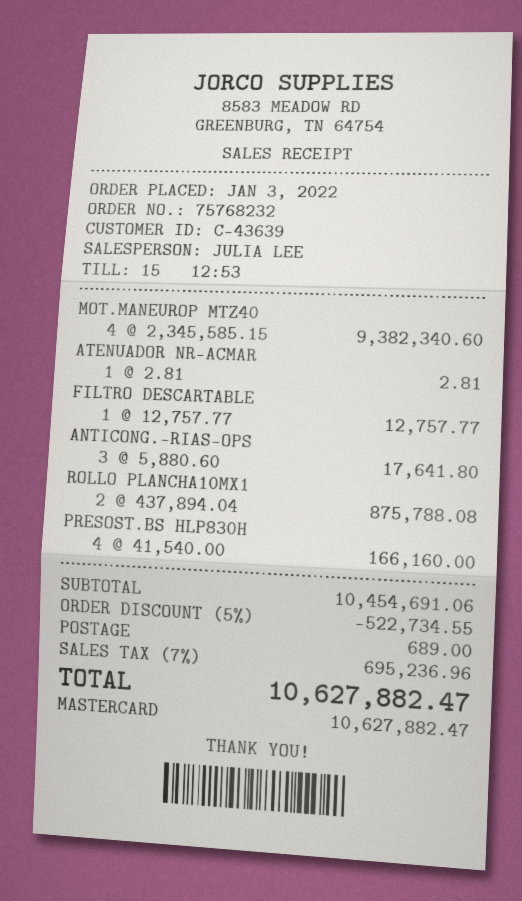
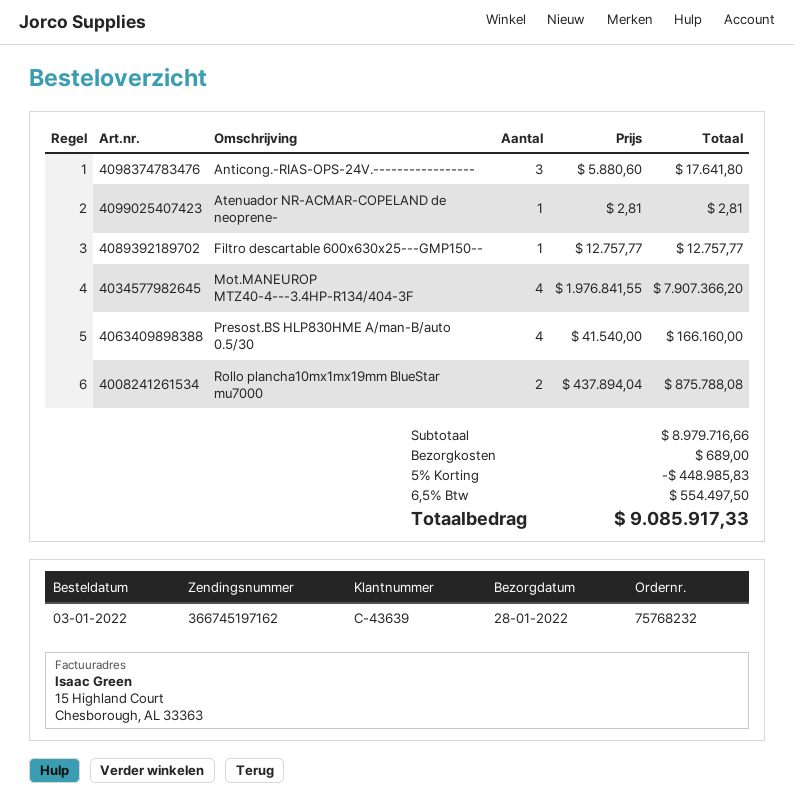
MOT.MANEUROP MTZ40: 4 x 2345585.15 = 9382340.60 -> 4 x 1976841.55 = 7907366.20
subtotal: 10454691.06 -> 8979716.66
discount: 5% = 522734.55 -> 5% = 448985.83
tax: 7% = 695236.96 -> 6.5% = 554497.50
total: 10627882.47 -> 9085917.33

